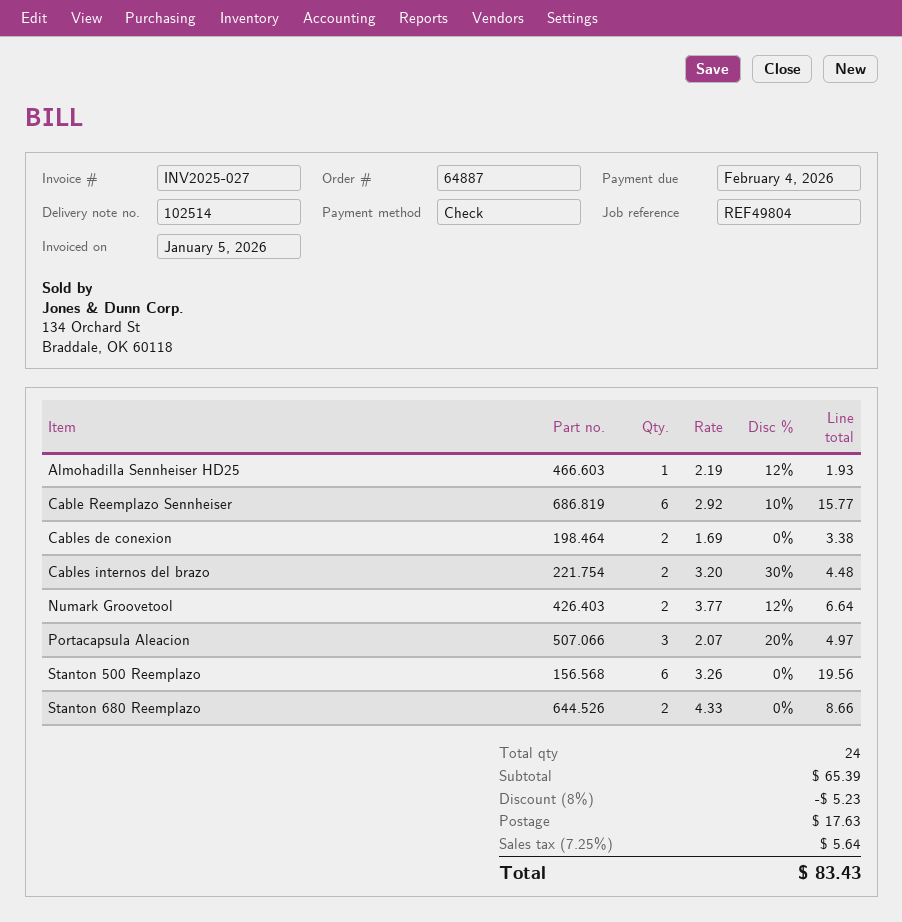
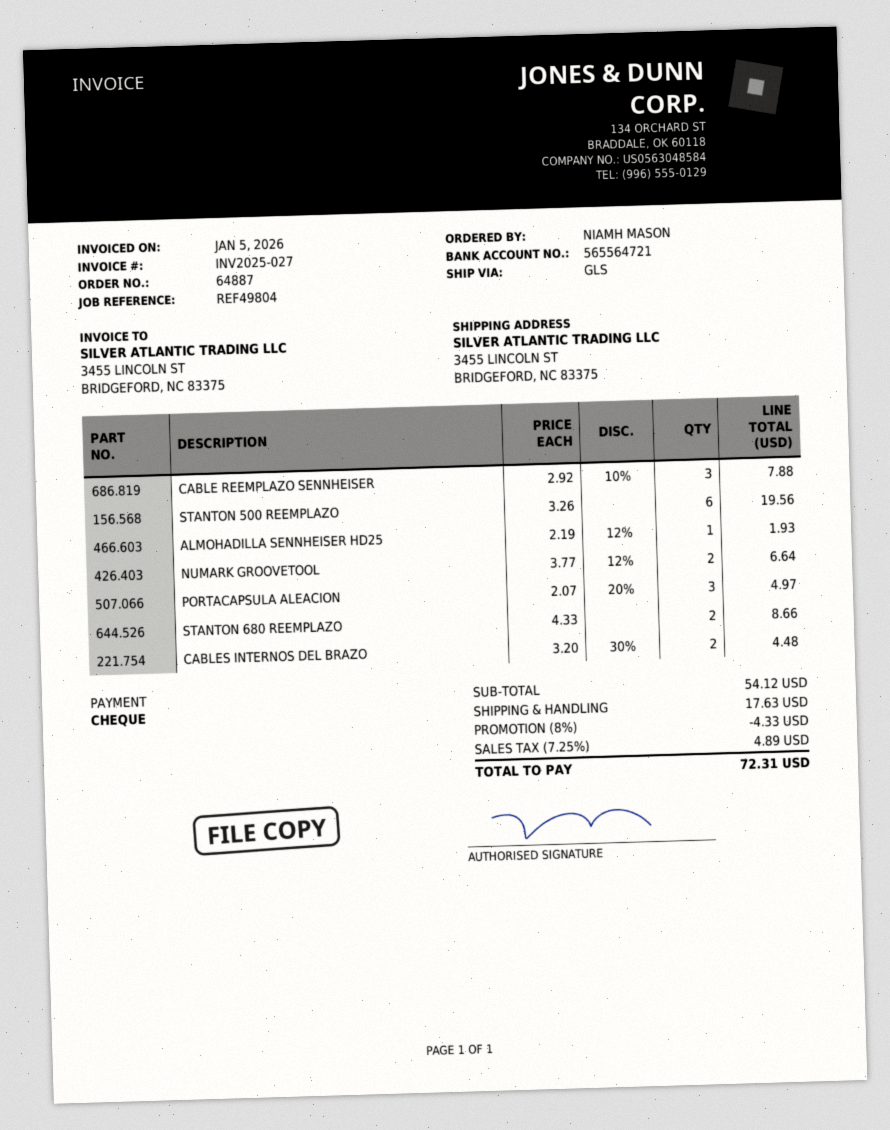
Cable Reemplazo Sennheiser: 6 x 2.92 - 10% = 15.77 -> 3 x 2.92 - 10% = 7.88
Cables de conexion: 2 x 1.69 = 3.38 -> none
subtotal: 65.39 -> 54.12
discount: 8% = 5.23 -> 8% = 4.33
tax: 7.25% = 5.64 -> 7.25% = 4.89
total: 83.43 -> 72.31

